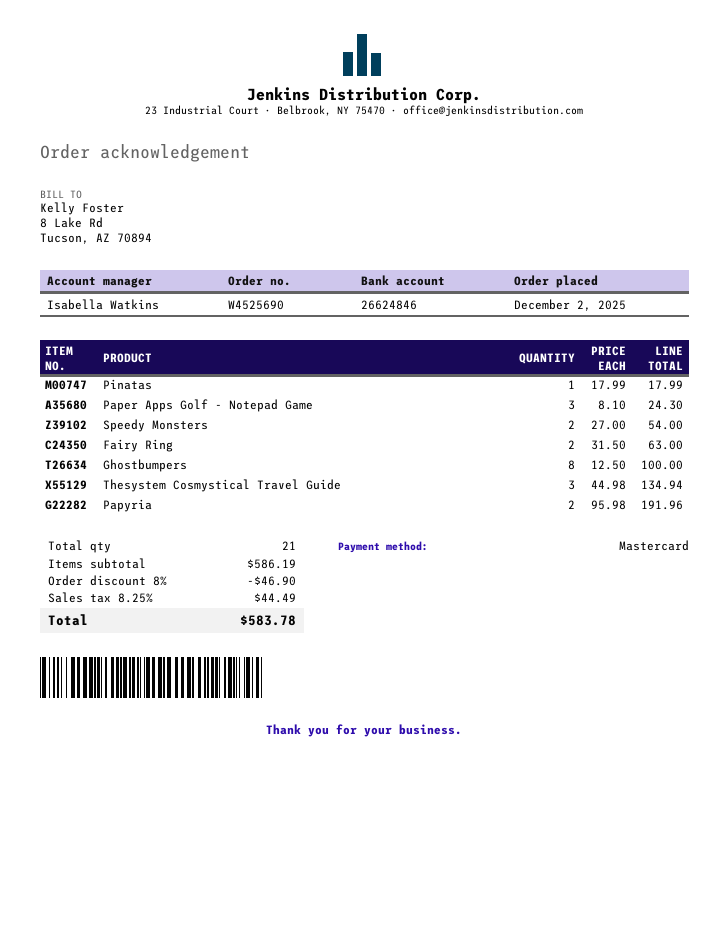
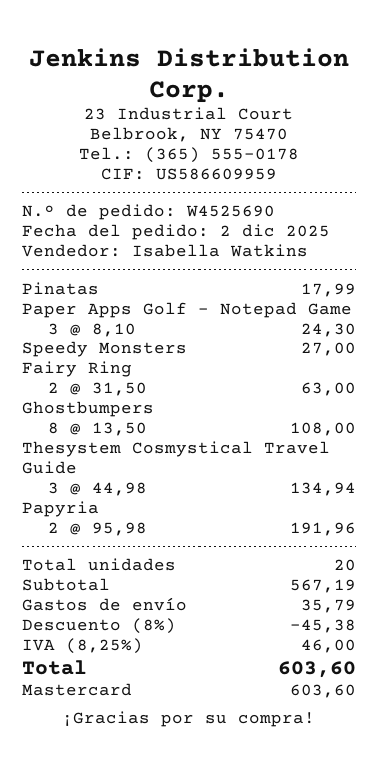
Speedy Monsters: 2 x 27.00 = 54.00 -> 1 x 27.00 = 27.00
Ghostbumpers: 8 x 12.50 = 100.00 -> 8 x 13.50 = 108.00
total quantity: 21 -> 20
subtotal: 586.19 -> 567.19
discount: 8% = 46.90 -> 8% = 45.38
shipping: none -> 35.79
tax: 8.25% = 44.49 -> 8.25% = 46.00
total: 583.78 -> 603.60

